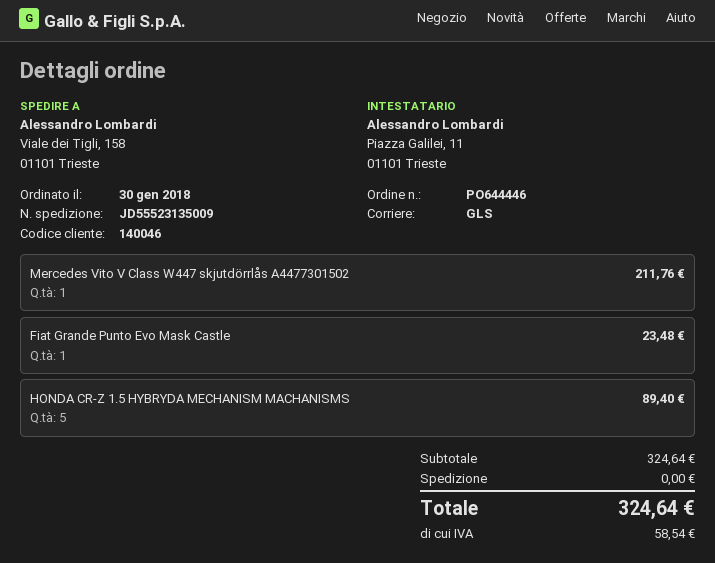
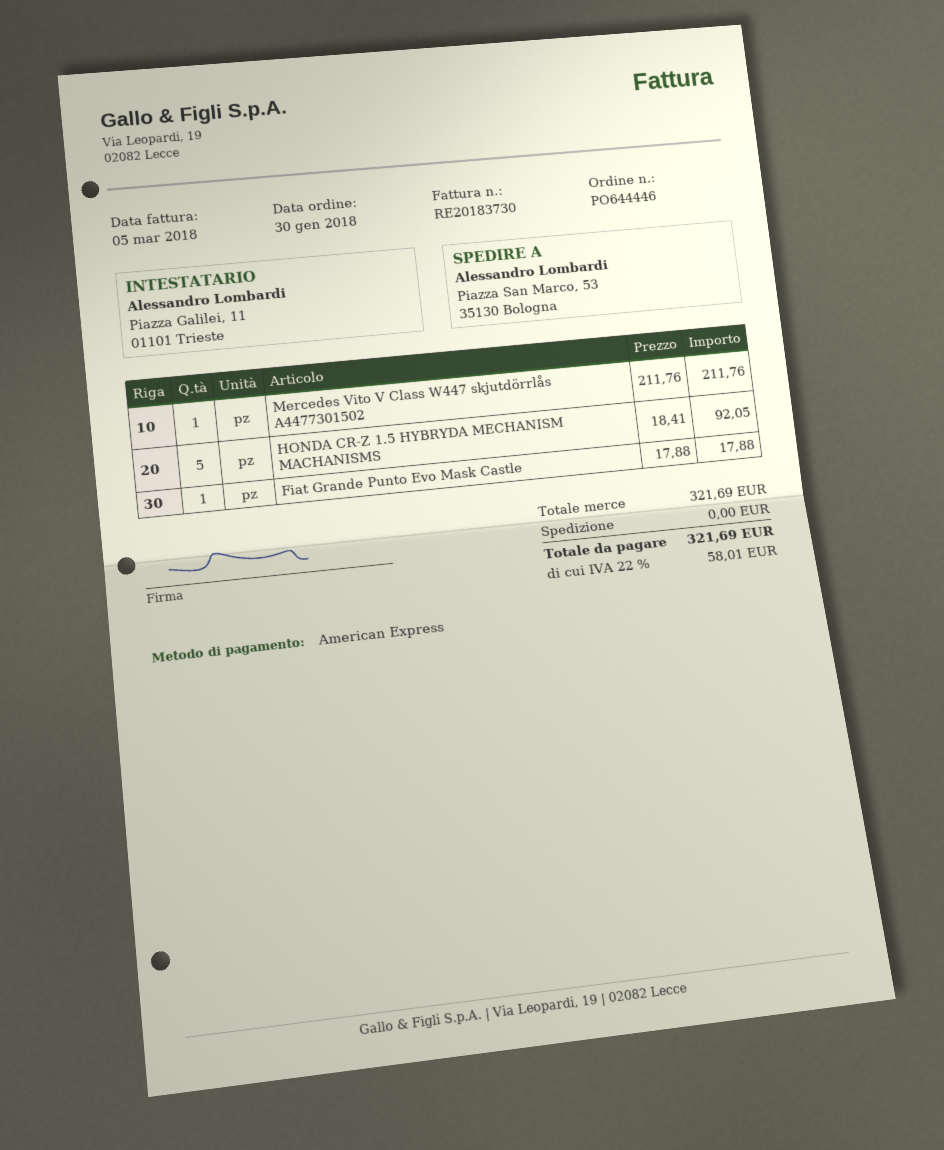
ship to: Viale dei Tigli, 158, 01101 Trieste -> Piazza San Marco, 53, 35130 Bologna
Fiat Grande Punto Evo Mask Castle: 1 for 23.48 -> 1 for 17.88
HONDA CR-Z 1.5 HYBRYDA MECHANISM MACHANISMS: 5 for 89.40 -> 5 for 92.05
subtotal: 324.64 -> 321.69
tax: 58.54 -> 58.01
total: 324.64 -> 321.69

